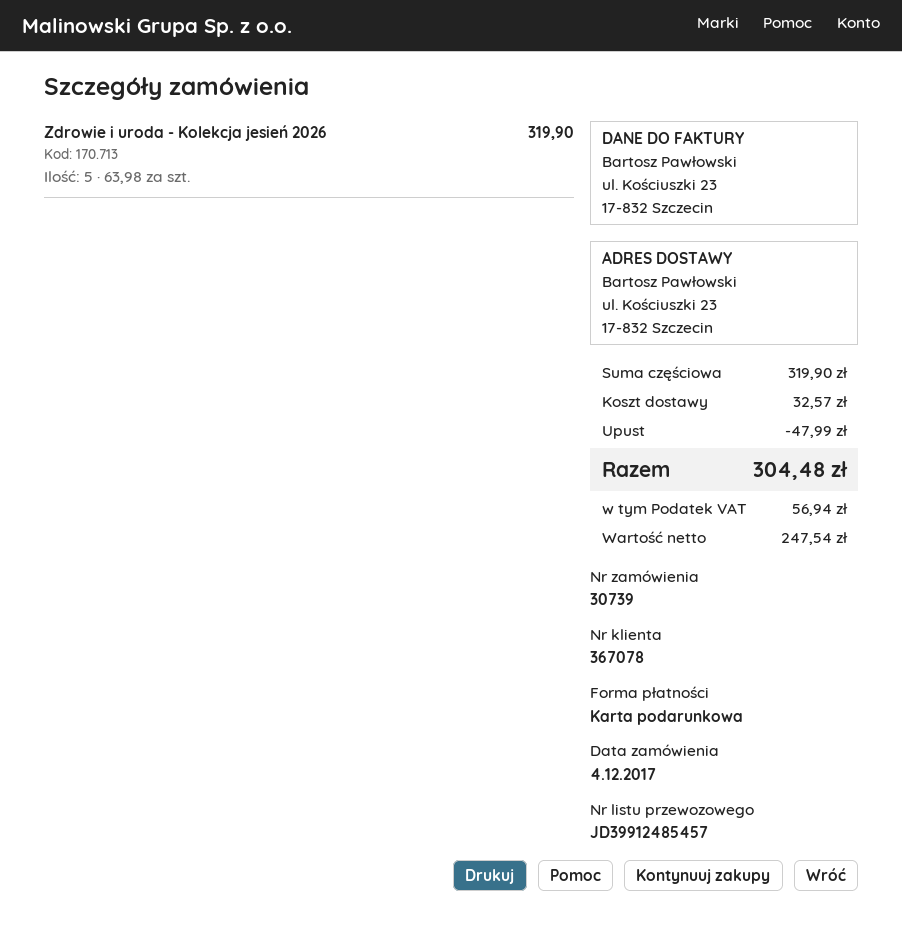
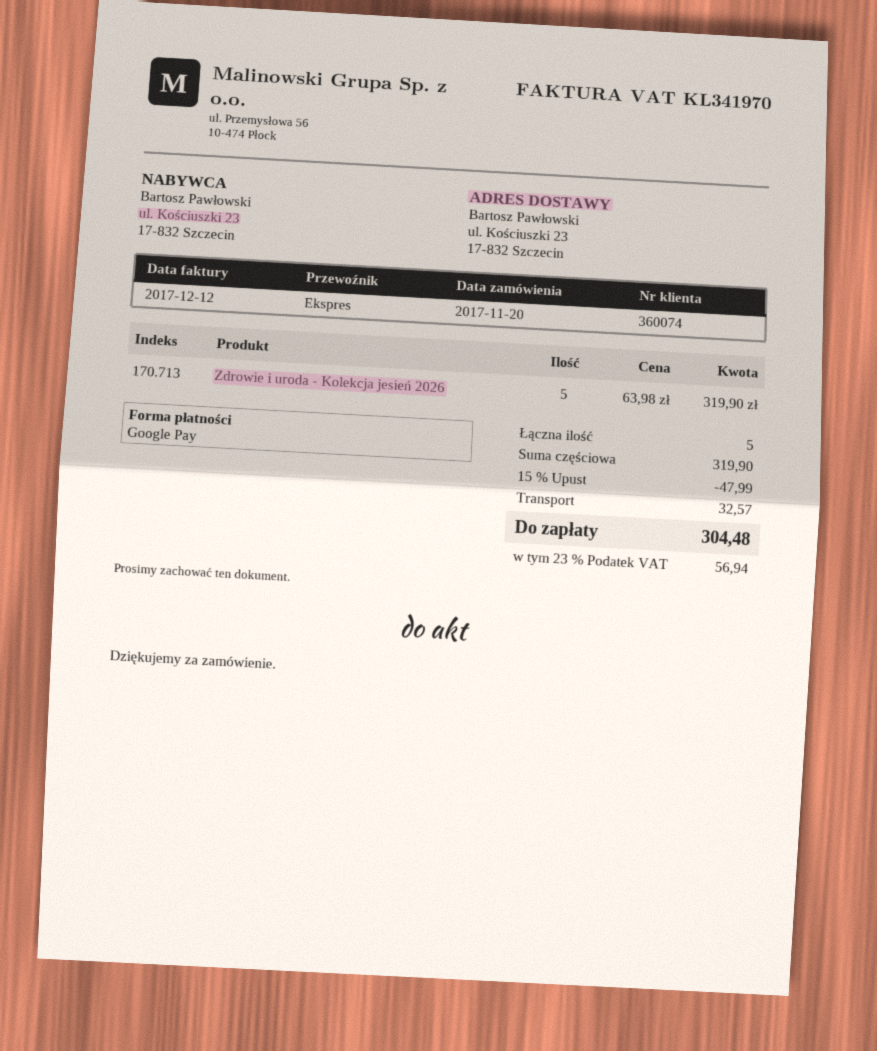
order date: 2017-12-04 -> 2017-11-20
customer number: 367078 -> 360074
payment method: gift card -> Google Pay

